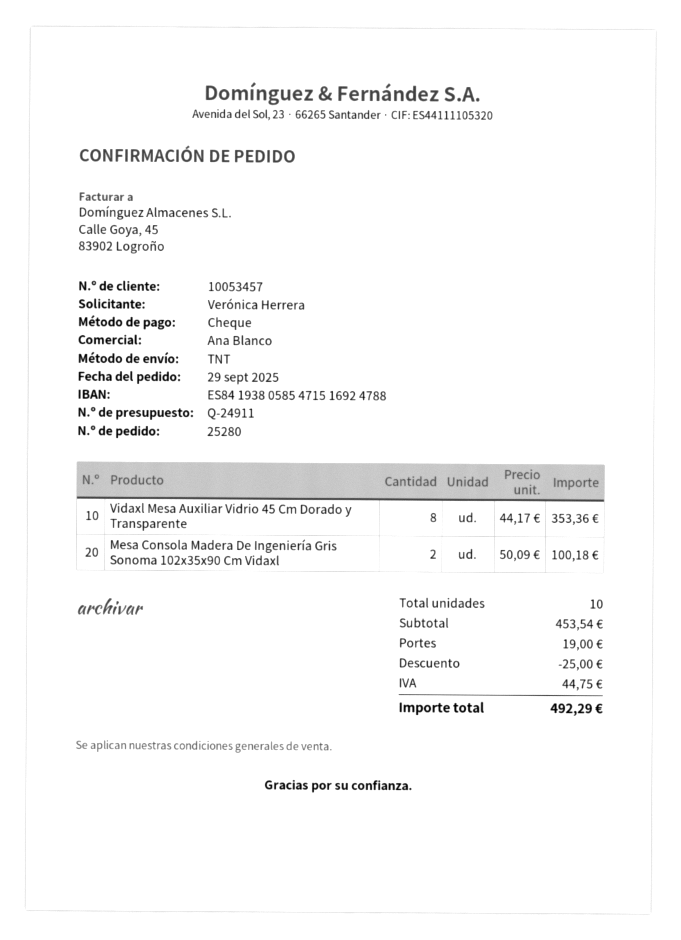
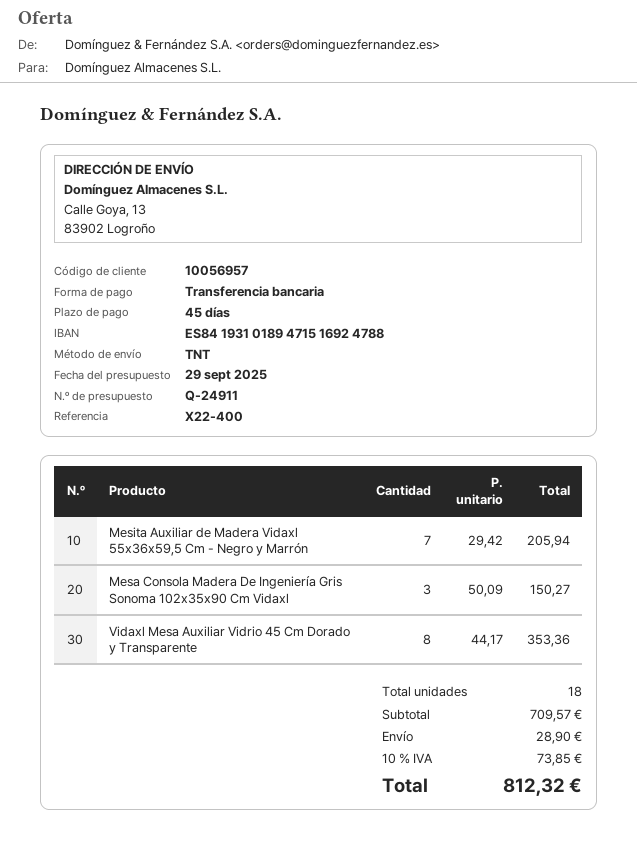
customer number: 10053457 -> 10056957
payment method: cheque -> bank transfer
bank account: ES8419380585471516924788 -> ES8419310189471516924788
Mesa Consola Madera De Ingeniería Gris Sonoma 102x35x90 Cm Vidaxl: 2 x 50.09 = 100.18 -> 3 x 50.09 = 150.27
Mesita Auxiliar de Madera Vidaxl 55x36x59,5 Cm - Negro y Marrón: none -> 7 x 29.42 = 205.94
total quantity: 10 -> 18
subtotal: 453.54 -> 709.57
discount: 25.00 -> none
shipping: 19.00 -> 28.90
tax: 44.75 -> 73.85
total: 492.29 -> 812.32

